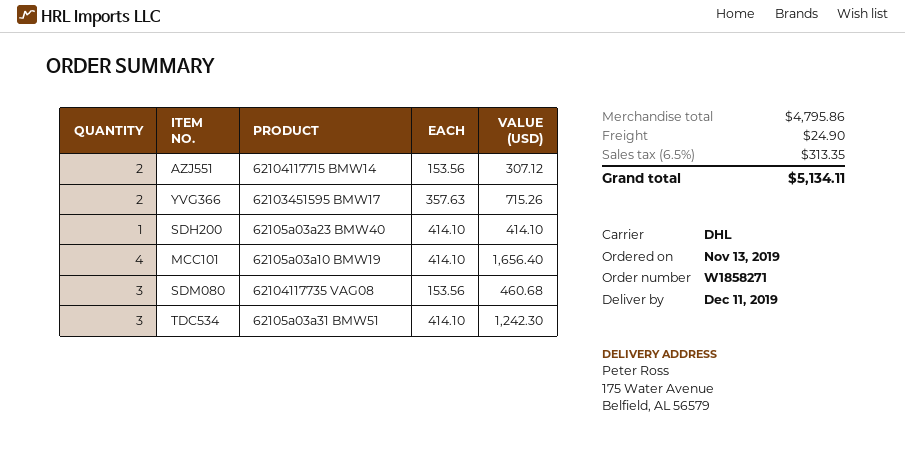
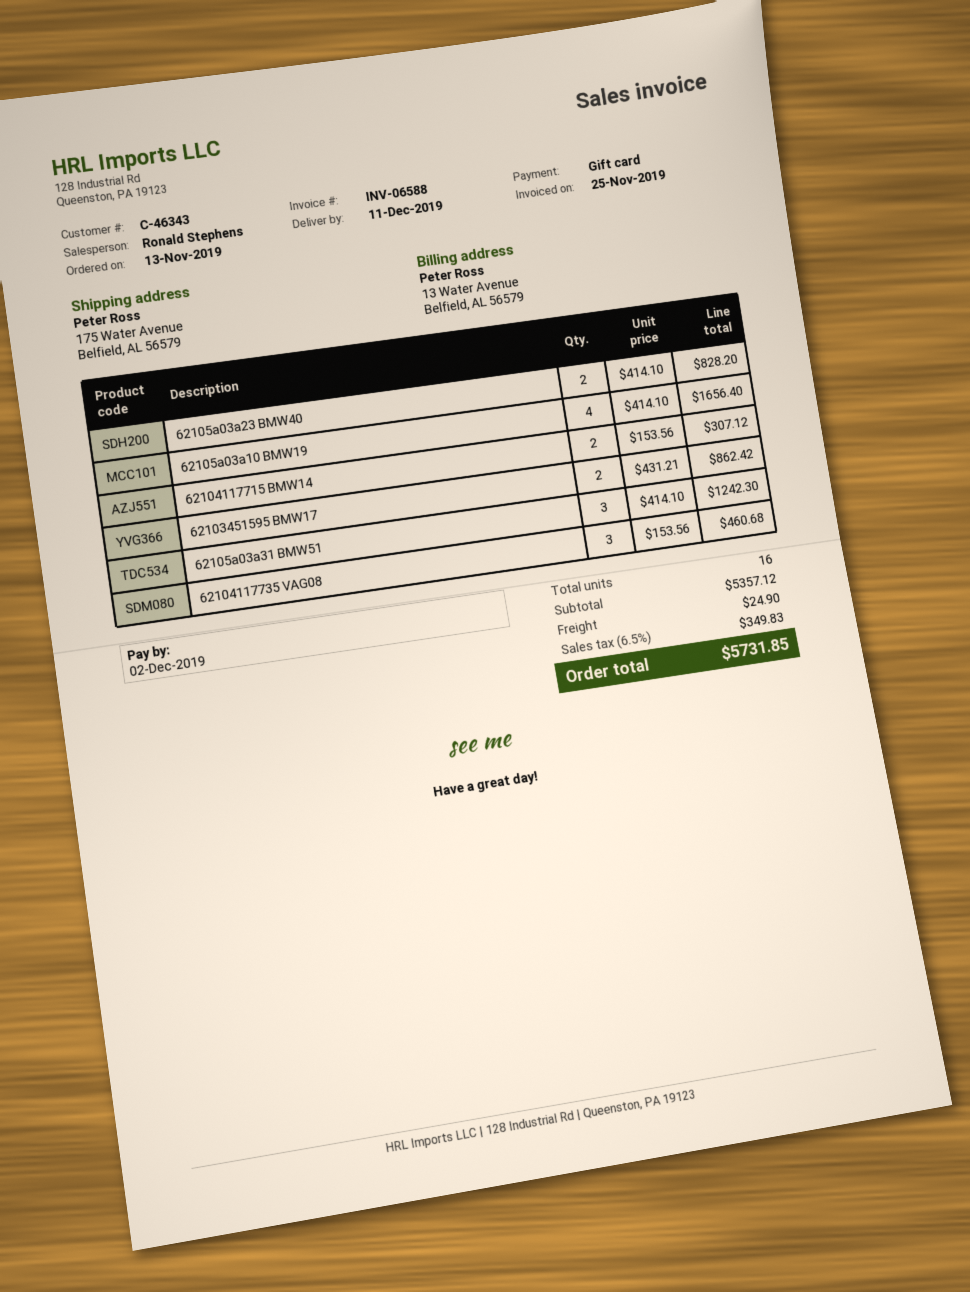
62103451595 BMW17: 2 x 357.63 = 715.26 -> 2 x 431.21 = 862.42
62105a03a23 BMW40: 1 x 414.10 = 414.10 -> 2 x 414.10 = 828.20
subtotal: 4795.86 -> 5357.12
tax: 6.5% = 313.35 -> 6.5% = 349.83
total: 5134.11 -> 5731.85

